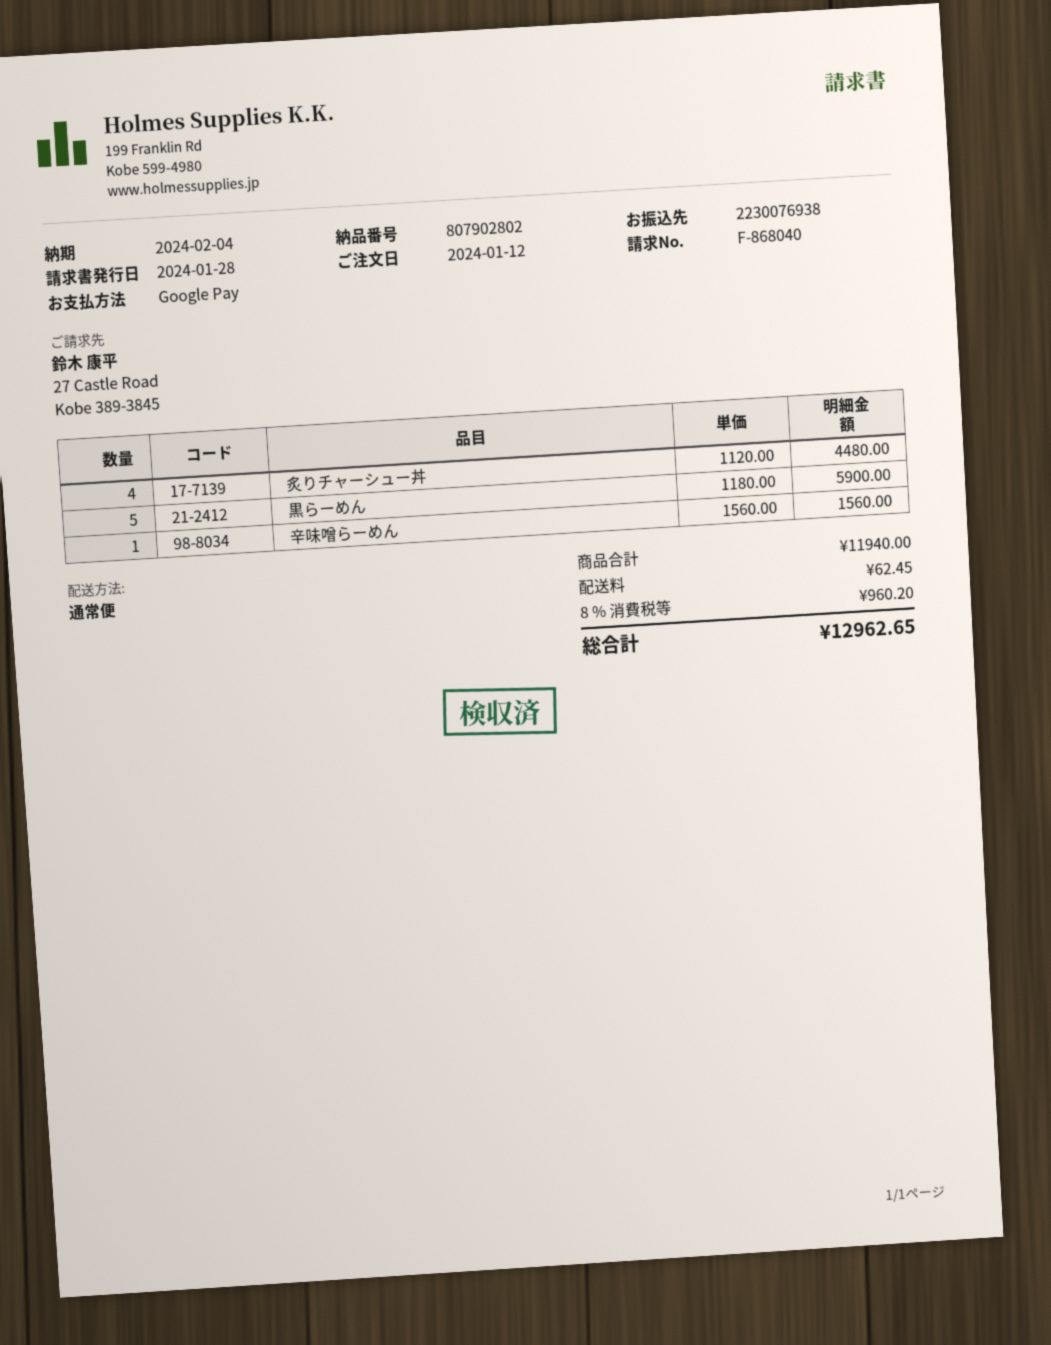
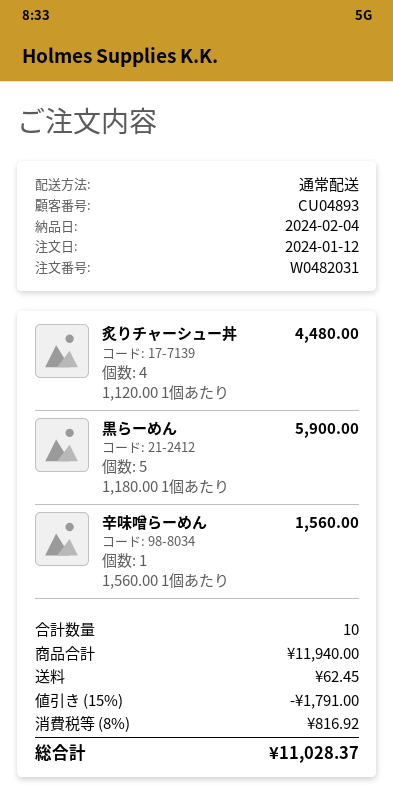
discount: none -> 15% = 1791.00
tax: 8% = 960.20 -> 8% = 816.92
total: 12962.65 -> 11028.37

